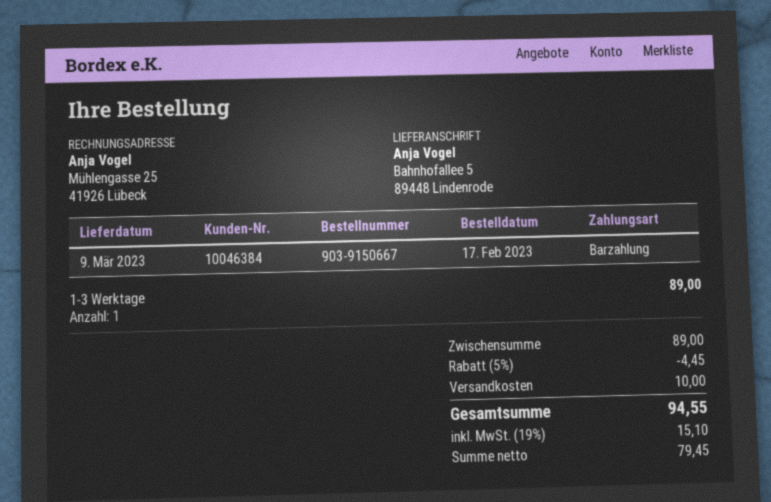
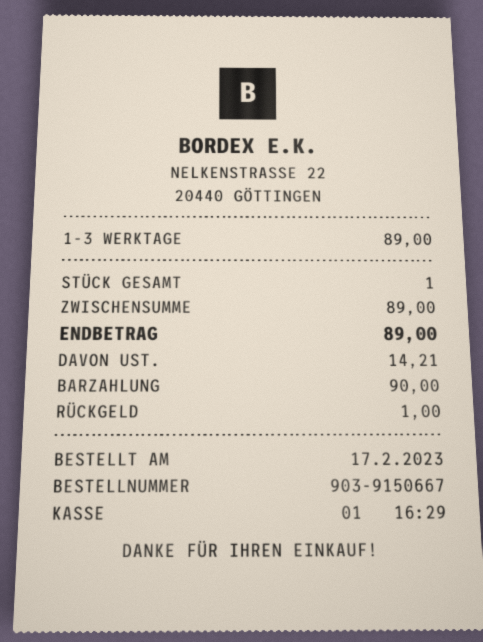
discount: 5% = 4.45 -> none
shipping: 10.00 -> none
tax: 15.10 -> 14.21
total: 94.55 -> 89.00

